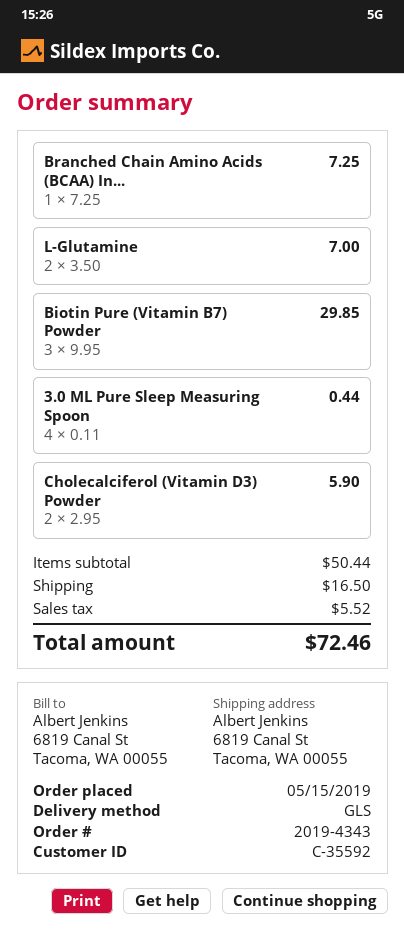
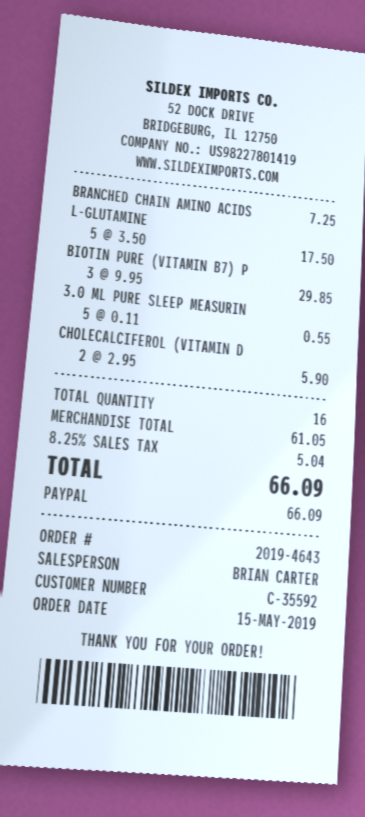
order number: 2019-4343 -> 2019-4643
L-Glutamine: 2 x 3.50 = 7.00 -> 5 x 3.50 = 17.50
3.0 ML Pure Sleep Measuring Spoon: 4 x 0.11 = 0.44 -> 5 x 0.11 = 0.55
subtotal: 50.44 -> 61.05
shipping: 16.50 -> none
tax: 5.52 -> 5.04
total: 72.46 -> 66.09

